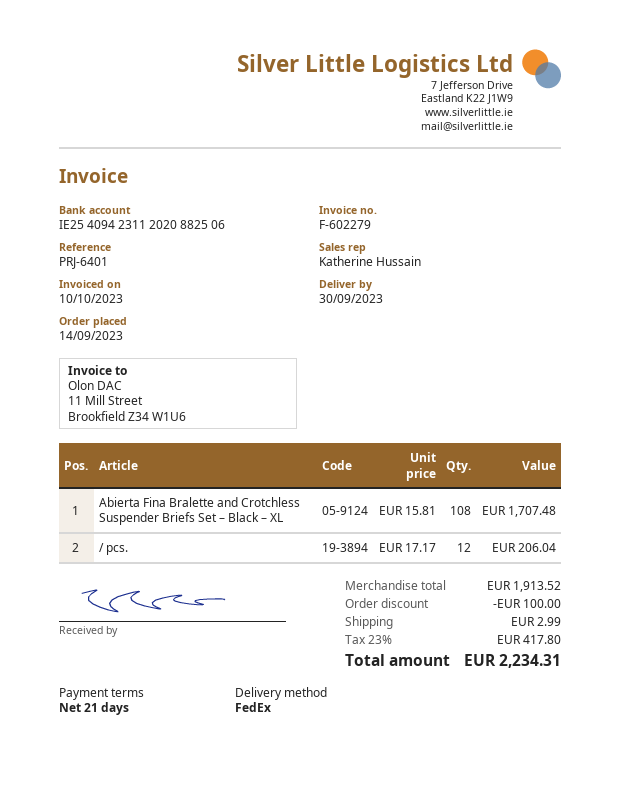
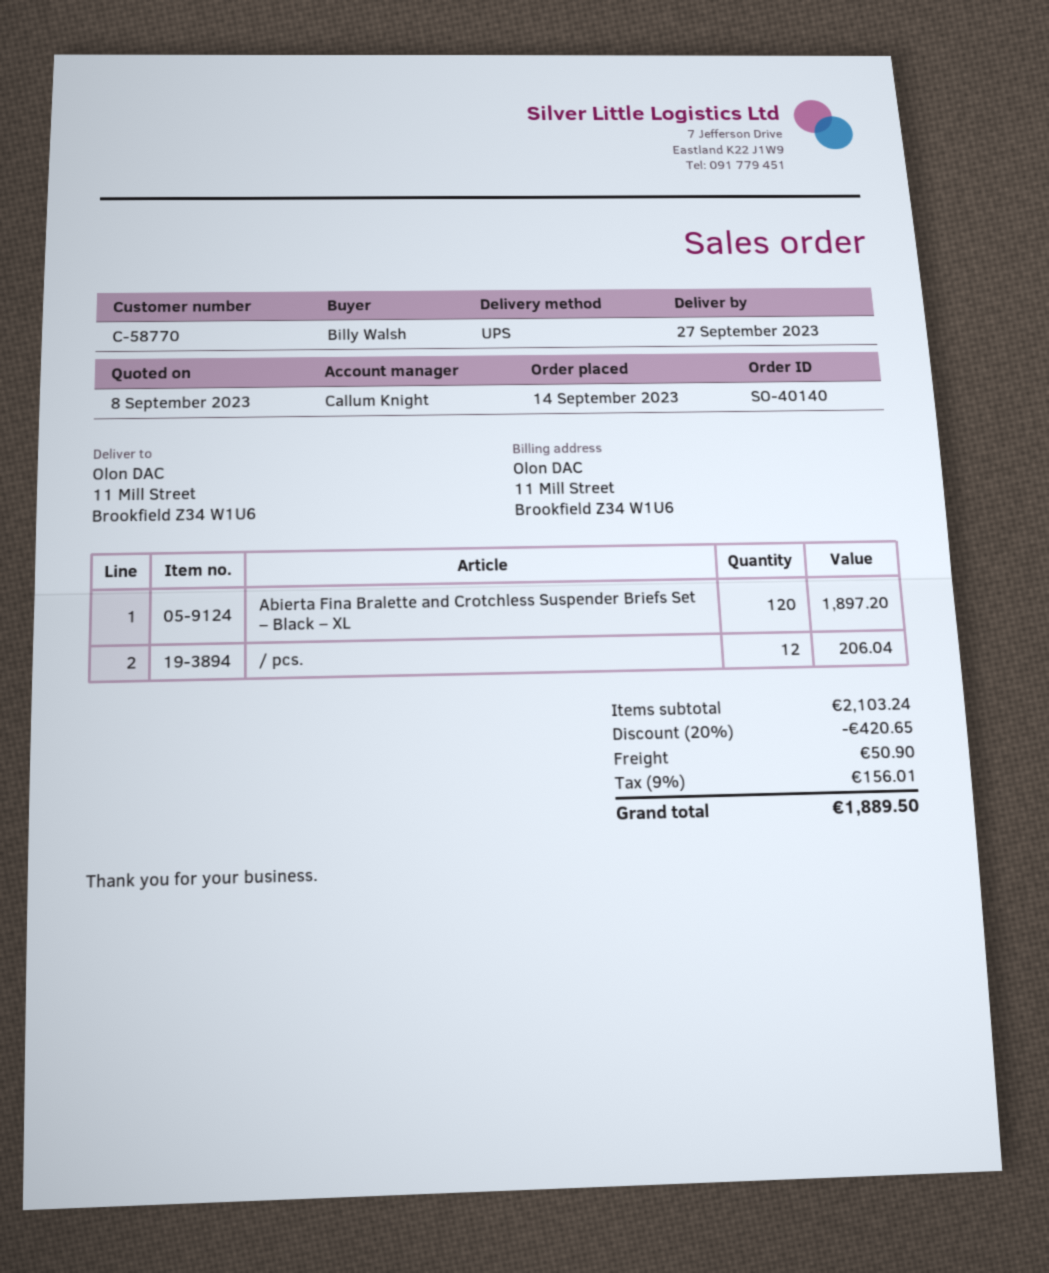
delivery date: 2023-09-30 -> 2023-09-27
sales rep: Katherine Hussain -> Callum Knight
shipping method: FedEx -> UPS
Abierta Fina Bralette and Crotchless Suspender Briefs Set – Black – XL: 108 for 1707.48 -> 120 for 1897.20
subtotal: 1913.52 -> 2103.24
discount: 100.00 -> 420.65
shipping: 2.99 -> 50.90
tax: 23% = 417.80 -> 9% = 156.01
total: 2234.31 -> 1889.50

